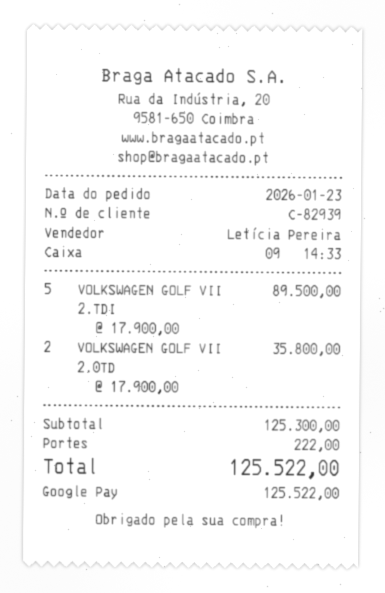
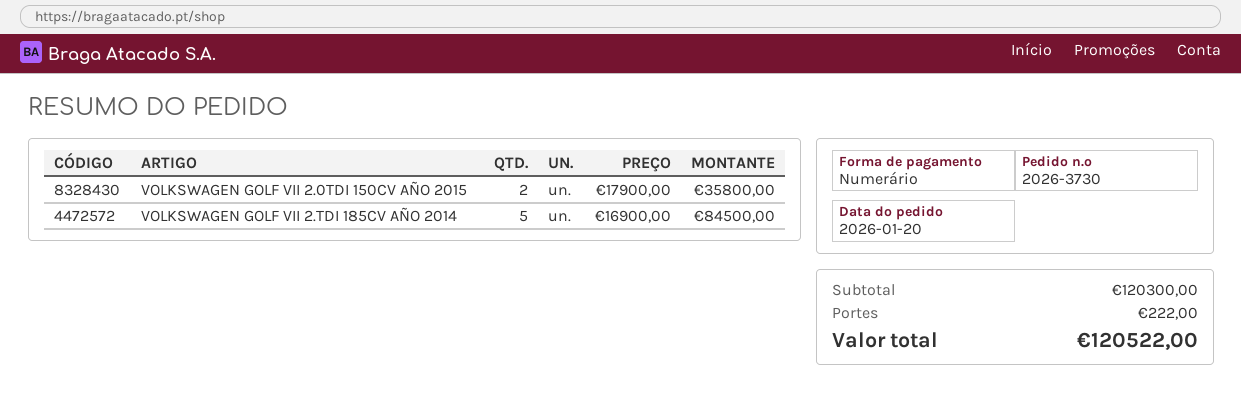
order date: 2026-01-23 -> 2026-01-20
payment method: Google Pay -> cash
VOLKSWAGEN GOLF VII 2.TDI: 5 x 17900.00 = 89500.00 -> 5 x 16900.00 = 84500.00
subtotal: 125300.00 -> 120300.00
total: 125522.00 -> 120522.00

